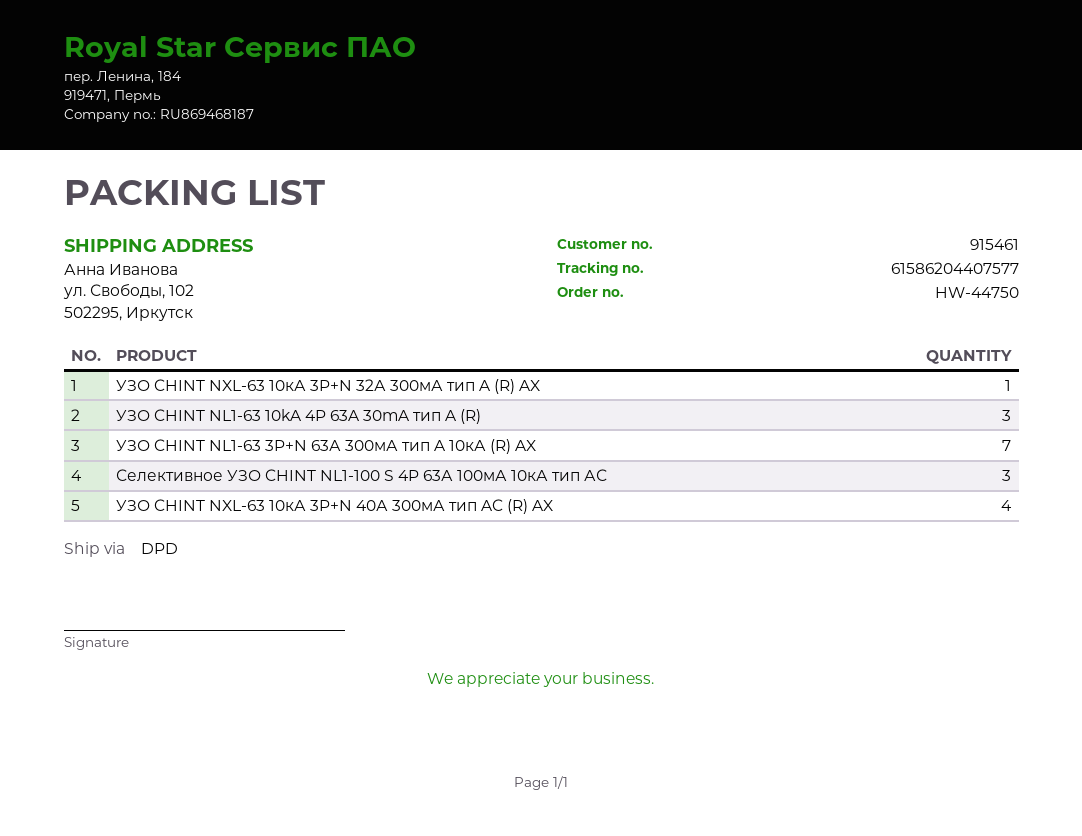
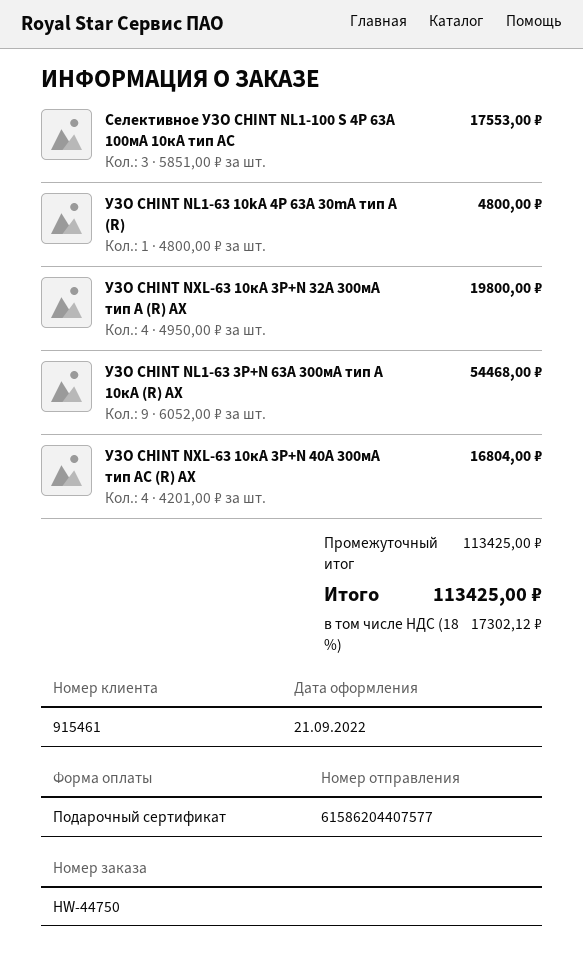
УЗО CHINT NXL-63 10кА 3P+N 32А 300мА тип A (R) AX: 1 -> 4
УЗО CHINT NL1-63 10kA 4P 63A 30mA тип A (R): 3 -> 1
УЗО CHINT NL1-63 3P+N 63А 300мА тип A 10кА (R) AX: 7 -> 9

